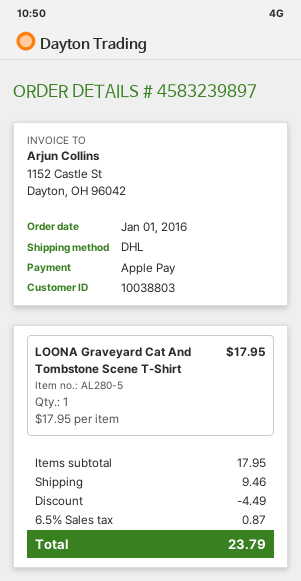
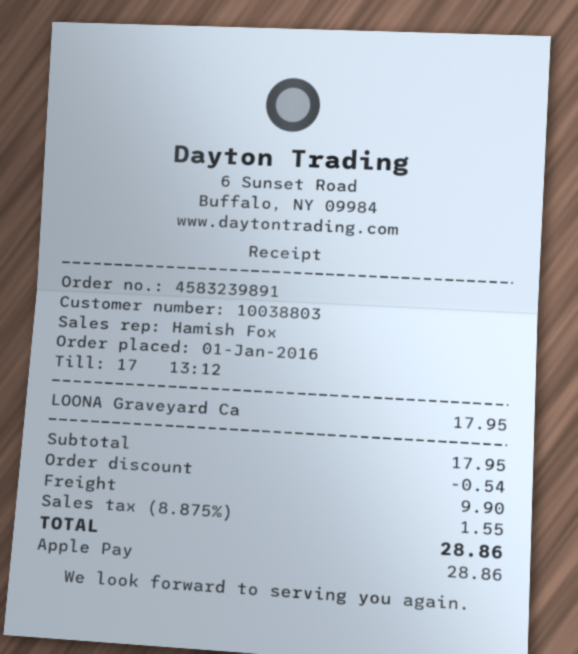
order number: 4583239897 -> 4583239891
discount: 4.49 -> 0.54
shipping: 9.46 -> 9.90
tax: 6.5% = 0.87 -> 8.875% = 1.55
total: 23.79 -> 28.86

